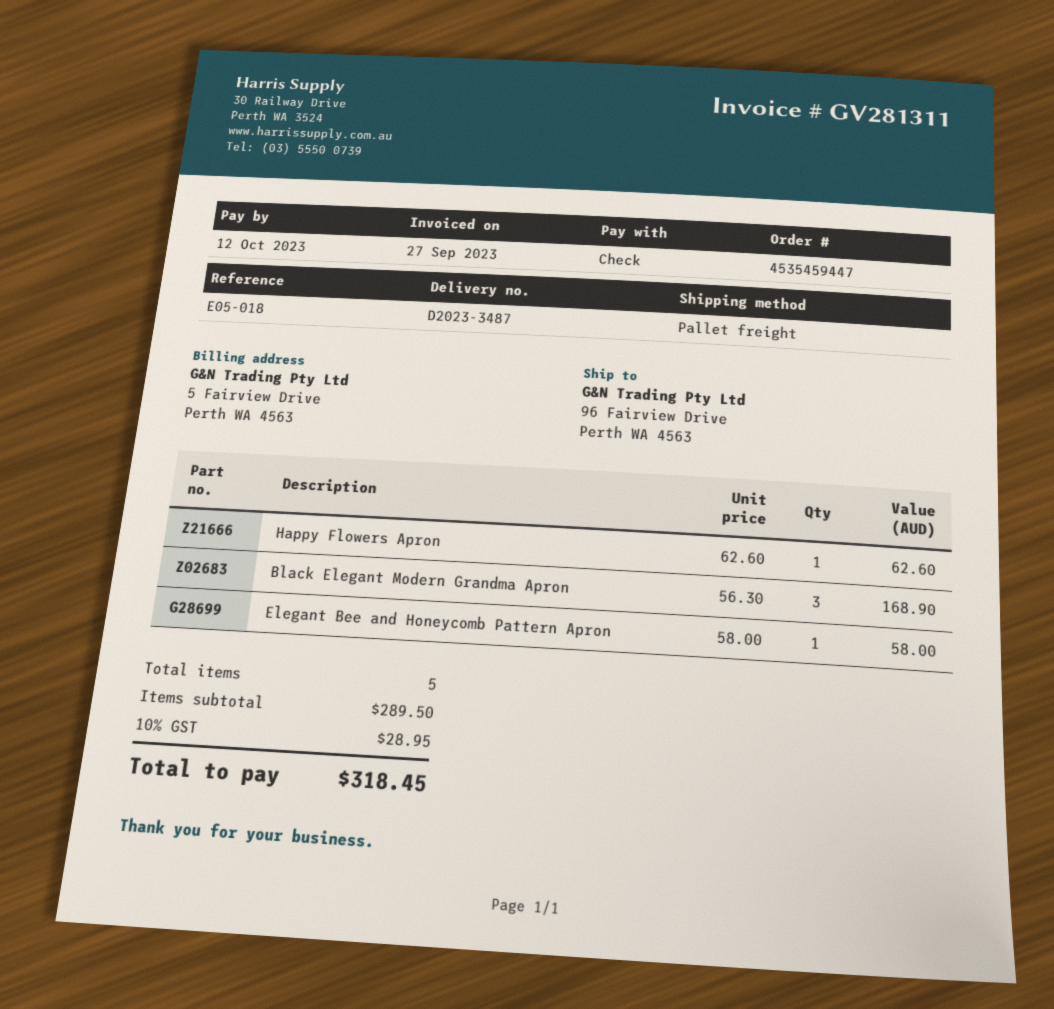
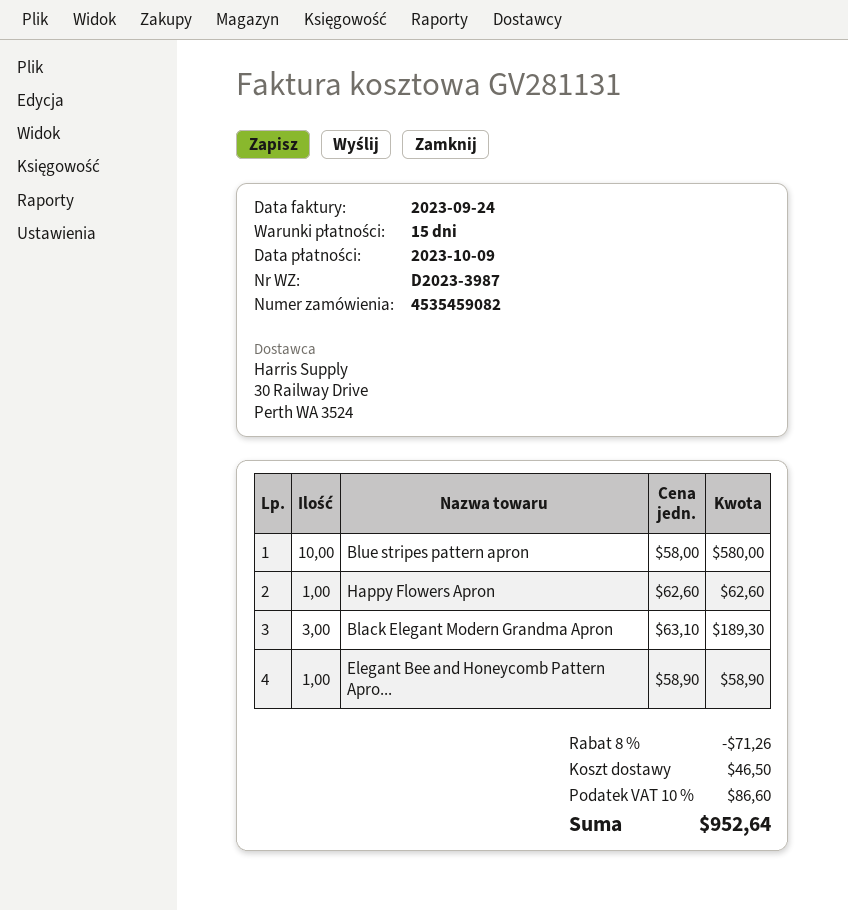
order number: 4535459447 -> 4535459082
delivery note number: D2023-3487 -> D2023-3987
invoice number: GV281311 -> GV281131
invoice date: 2023-09-27 -> 2023-09-24
due date: 2023-10-12 -> 2023-10-09
Black Elegant Modern Grandma Apron: 3 x 56.30 = 168.90 -> 3 x 63.10 = 189.30
Elegant Bee and Honeycomb Pattern Apron: 1 x 58.00 = 58.00 -> 1 x 58.90 = 58.90
Blue stripes pattern apron: none -> 10 x 58.00 = 580.00
discount: none -> 8% = 71.26
shipping: none -> 46.50
tax: 10% = 28.95 -> 10% = 86.60
total: 318.45 -> 952.64

